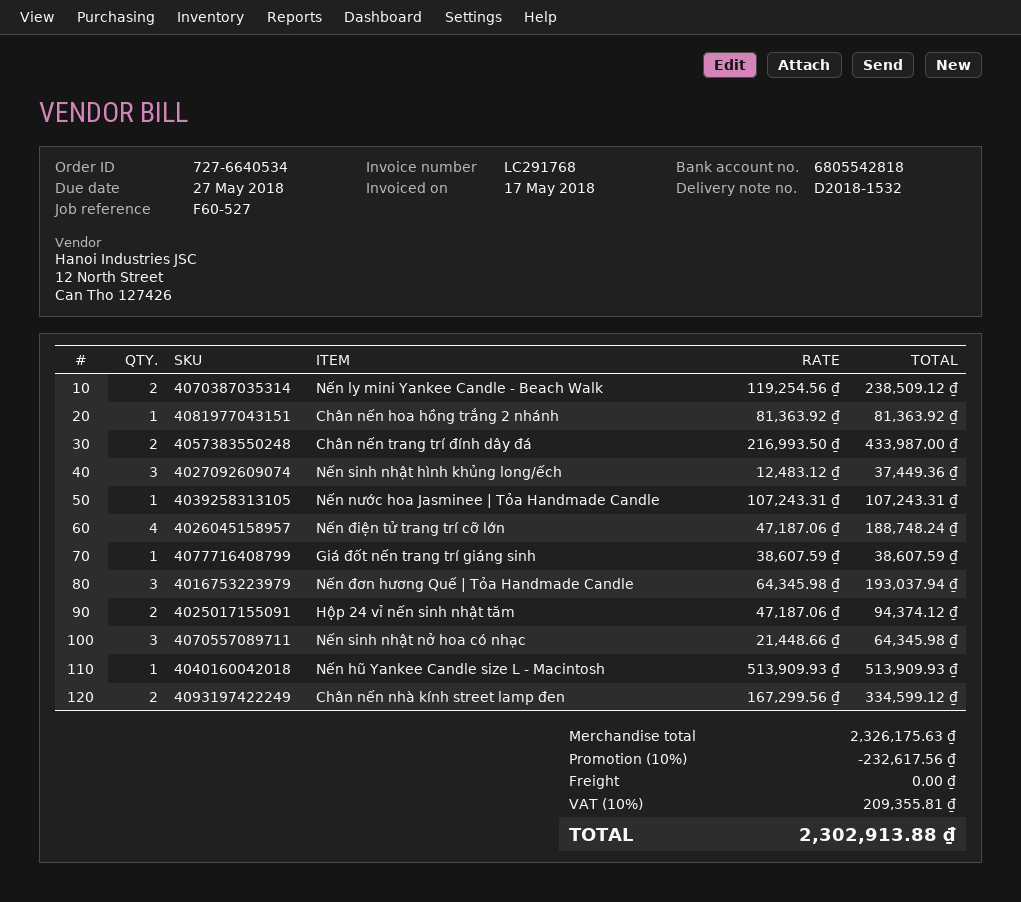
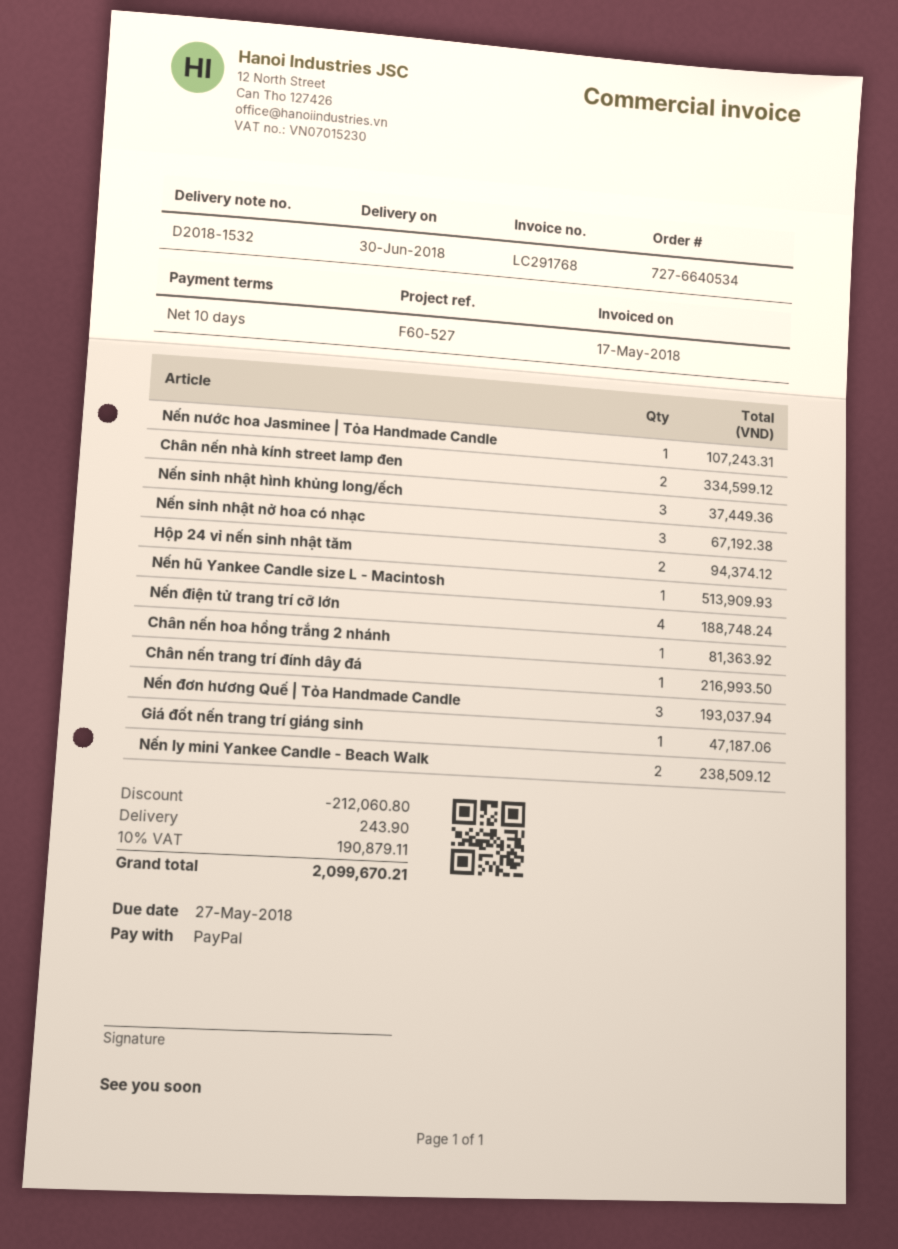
Chân nến trang trí đính dây đá: 2 for 433987.00 -> 1 for 216993.50
Giá đốt nến trang trí giáng sinh: 1 for 38607.59 -> 1 for 47187.06
Nến sinh nhật nở hoa có nhạc: 3 for 64345.98 -> 3 for 67192.38
discount: 232617.56 -> 212060.80
shipping: 0.00 -> 243.90
tax: 10% = 209355.81 -> 10% = 190879.11
total: 2302913.88 -> 2099670.21

